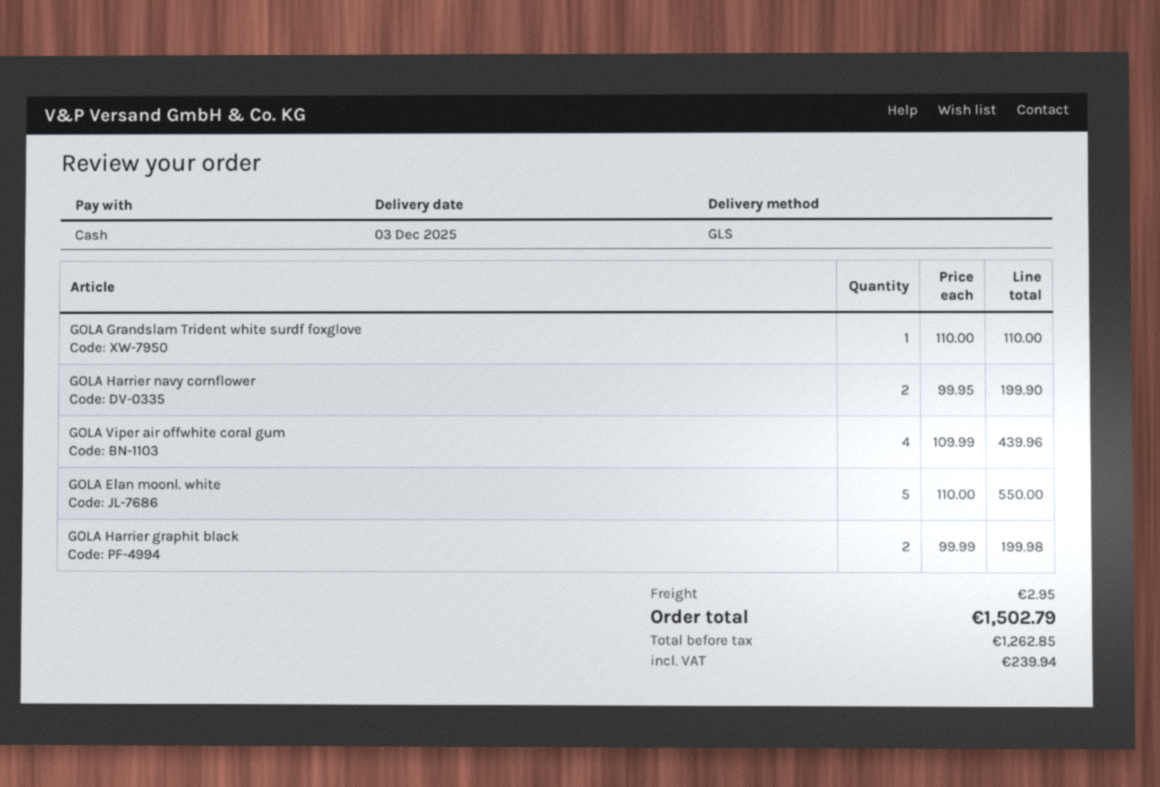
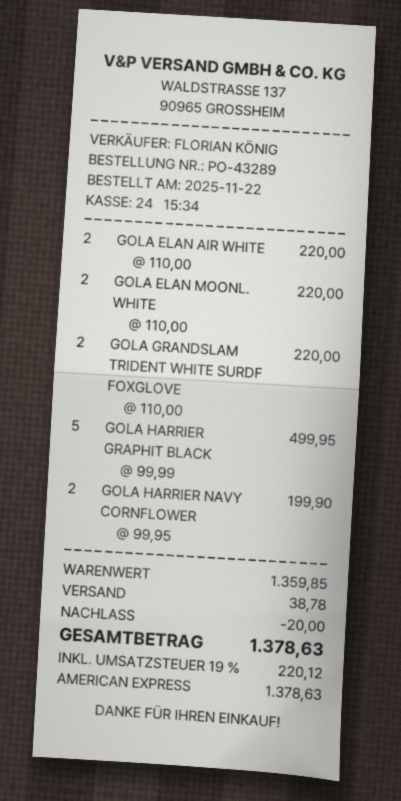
payment method: cash -> American Express
GOLA Grandslam Trident white surdf foxglove: 1 x 110.00 = 110.00 -> 2 x 110.00 = 220.00
GOLA Viper air offwhite coral gum: 4 x 109.99 = 439.96 -> none
GOLA Elan moonl. white: 5 x 110.00 = 550.00 -> 2 x 110.00 = 220.00
GOLA Harrier graphit black: 2 x 99.99 = 199.98 -> 5 x 99.99 = 499.95
GOLA ELAN AIR WHITE: none -> 2 x 110.00 = 220.00
discount: none -> 20.00
shipping: 2.95 -> 38.78
tax: 239.94 -> 220.12
total: 1502.79 -> 1378.63

